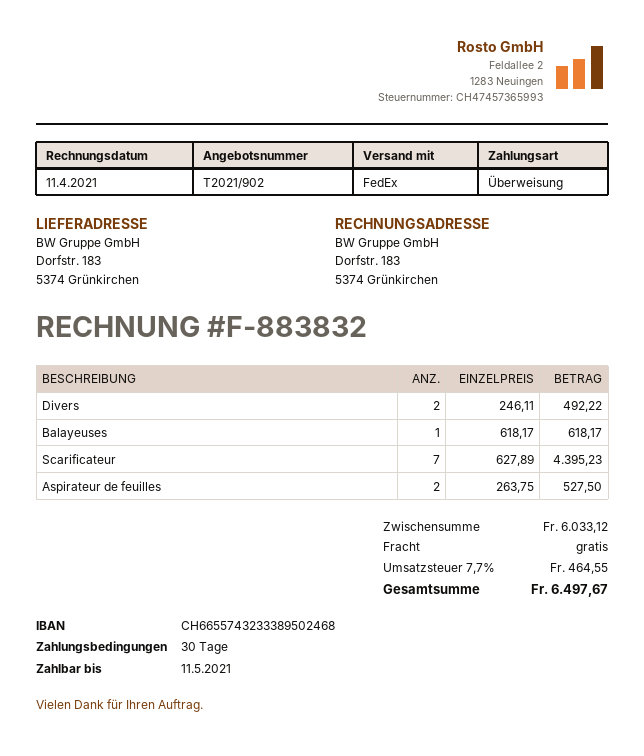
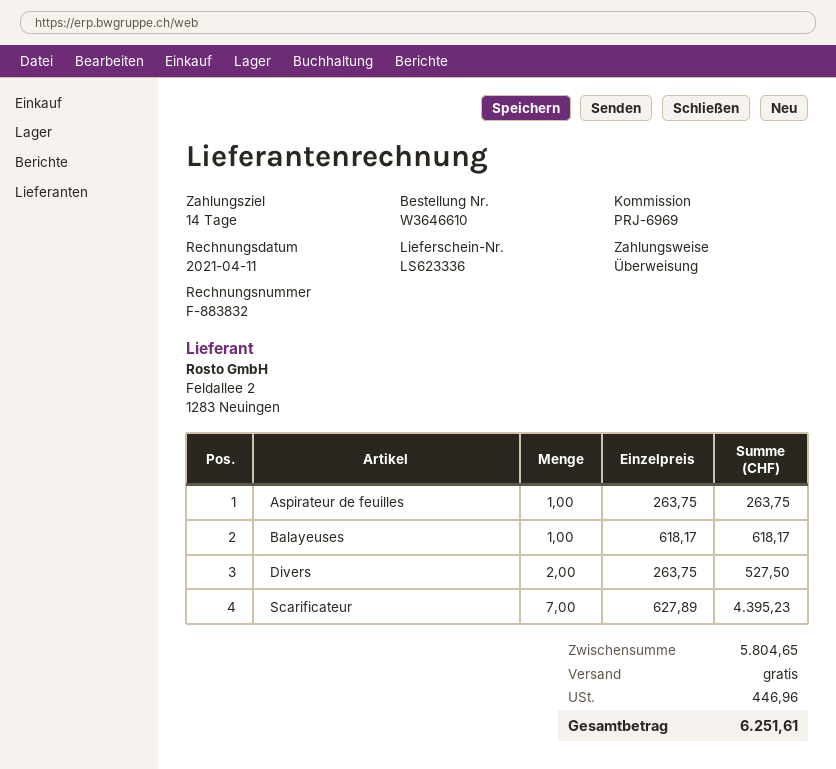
payment terms: 30 days -> 14 days
Divers: 2 x 246.11 = 492.22 -> 2 x 263.75 = 527.50
Aspirateur de feuilles: 2 x 263.75 = 527.50 -> 1 x 263.75 = 263.75
subtotal: 6033.12 -> 5804.65
tax: 464.55 -> 446.96
total: 6497.67 -> 6251.61

